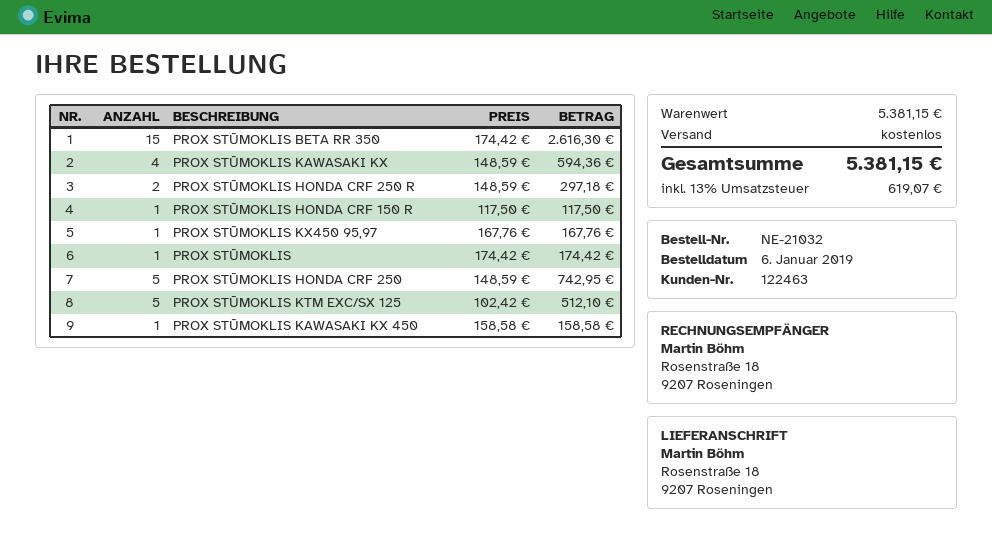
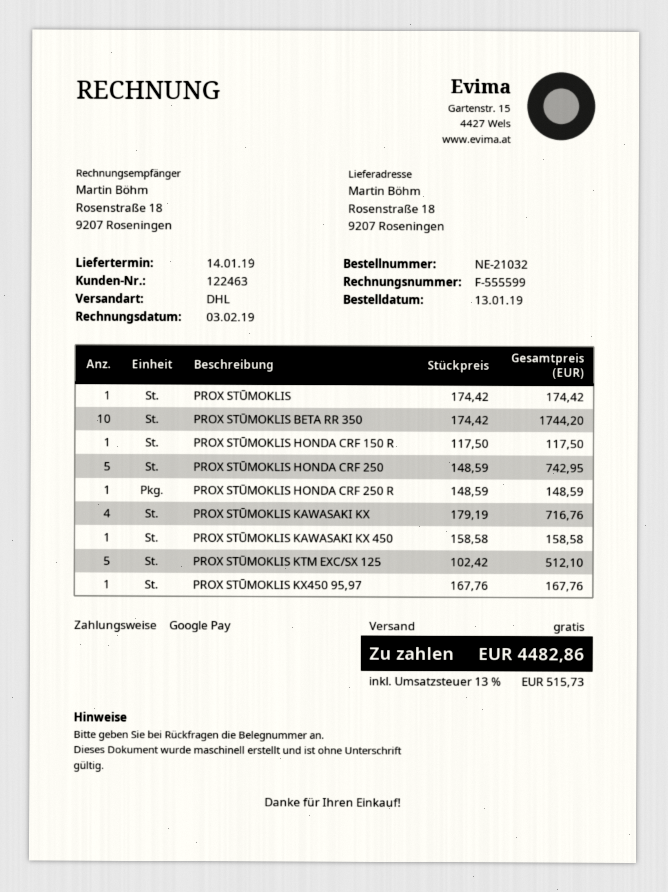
order date: 2019-01-06 -> 2019-01-13
PROX STŪMOKLIS BETA RR 350: 15 x 174.42 = 2616.30 -> 10 x 174.42 = 1744.20
PROX STŪMOKLIS KAWASAKI KX: 4 x 148.59 = 594.36 -> 4 x 179.19 = 716.76
PROX STŪMOKLIS HONDA CRF 250 R: 2 x 148.59 = 297.18 -> 1 x 148.59 = 148.59
tax: 13% = 619.07 -> 13% = 515.73
total: 5381.15 -> 4482.86

